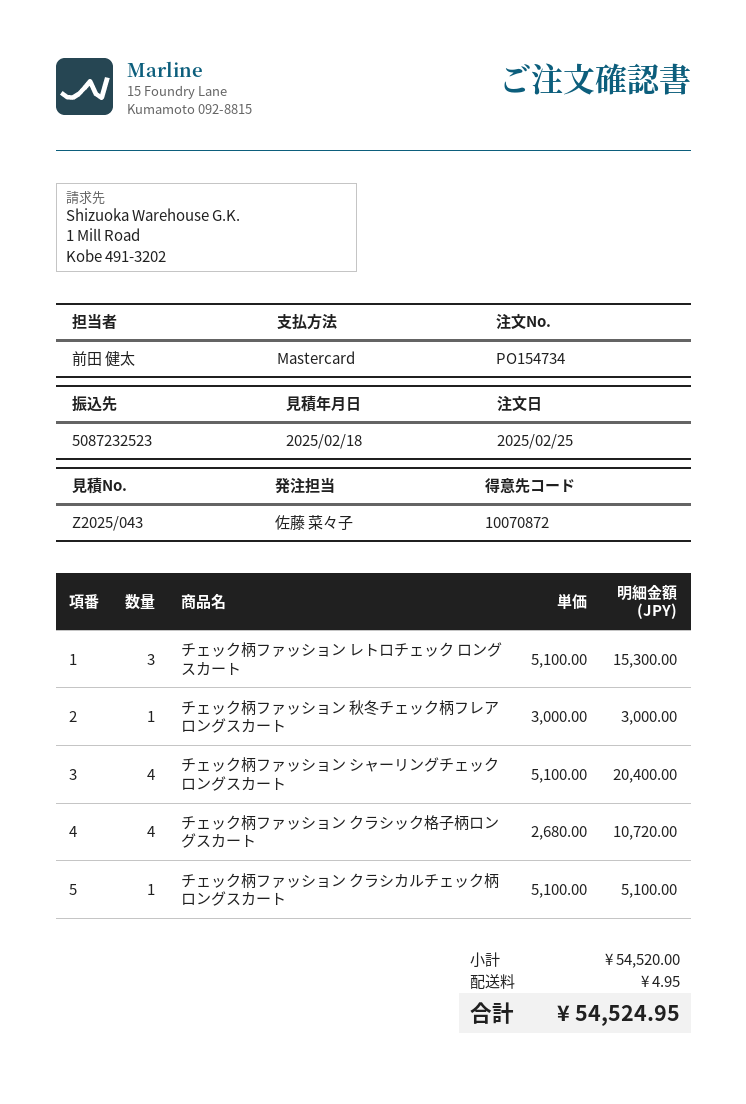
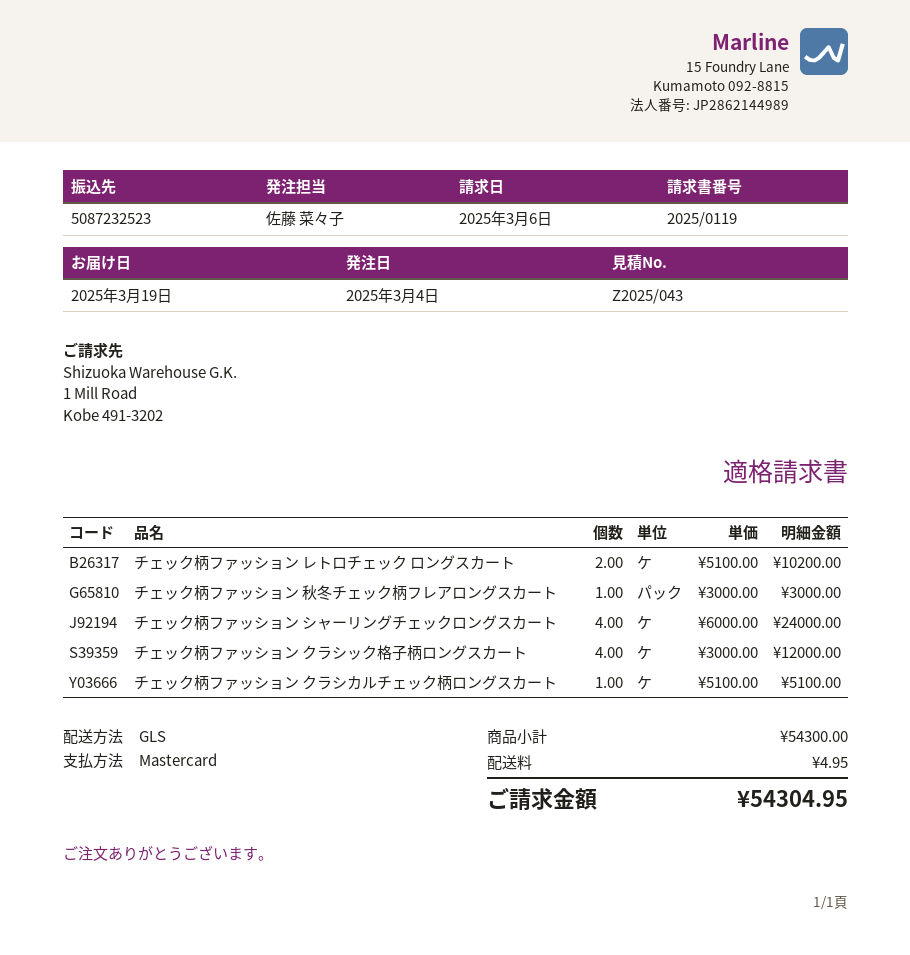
order date: 2025-02-25 -> 2025-03-04
チェック柄ファッション レトロチェック ロングスカート: 3 x 5100.00 = 15300.00 -> 2 x 5100.00 = 10200.00
チェック柄ファッション シャーリングチェックロングスカート: 4 x 5100.00 = 20400.00 -> 4 x 6000.00 = 24000.00
チェック柄ファッション クラシック格子柄ロングスカート: 4 x 2680.00 = 10720.00 -> 4 x 3000.00 = 12000.00
subtotal: 54520.00 -> 54300.00
total: 54524.95 -> 54304.95

